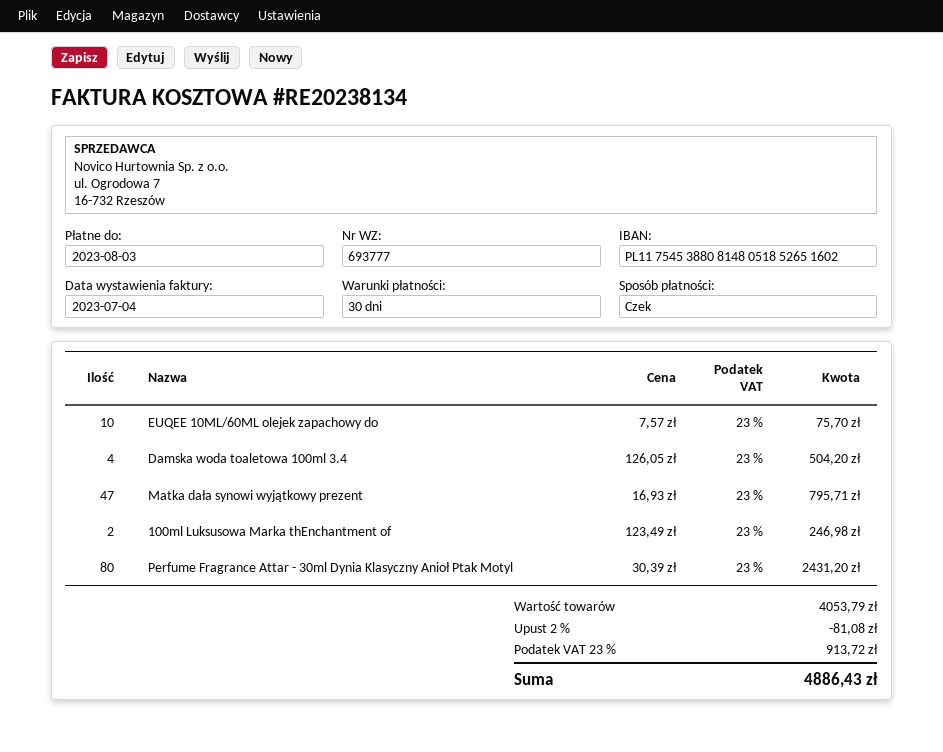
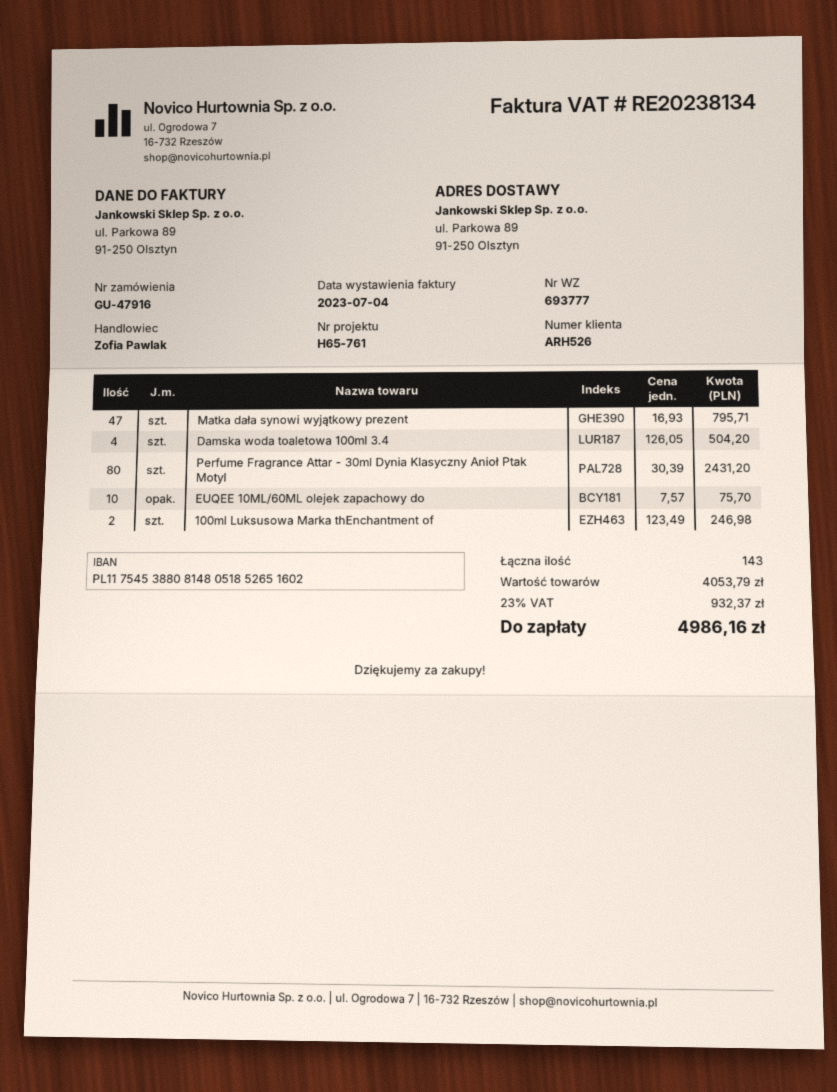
discount: 2% = 81.08 -> none
tax: 23% = 913.72 -> 23% = 932.37
total: 4886.43 -> 4986.16

